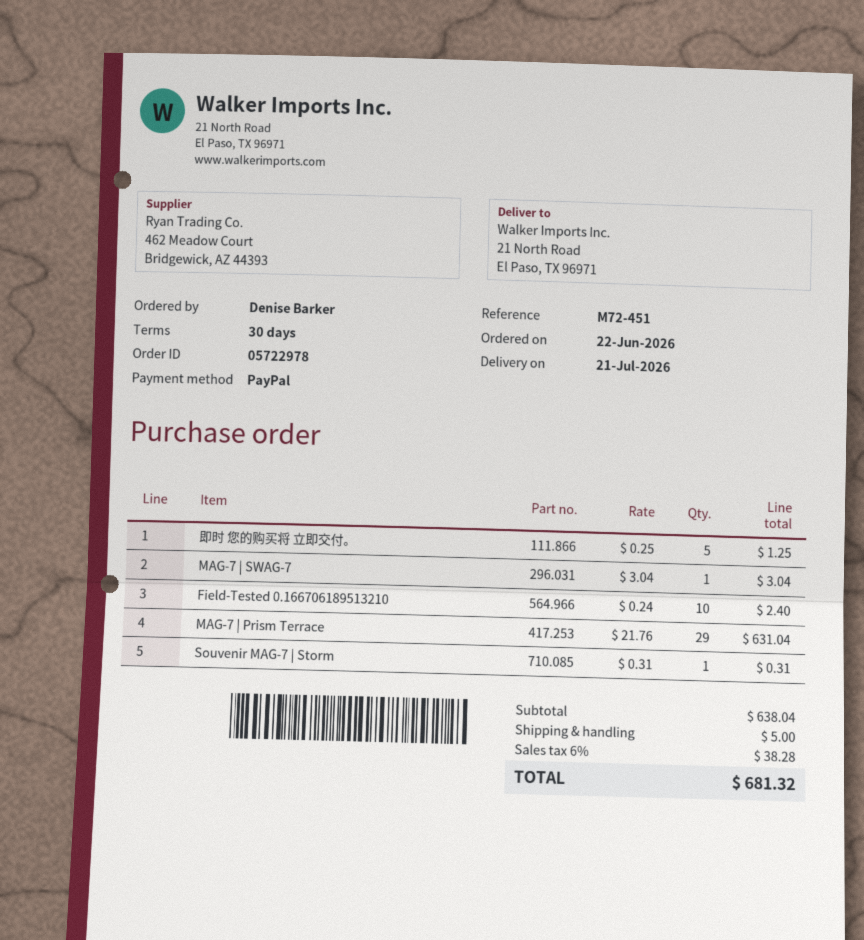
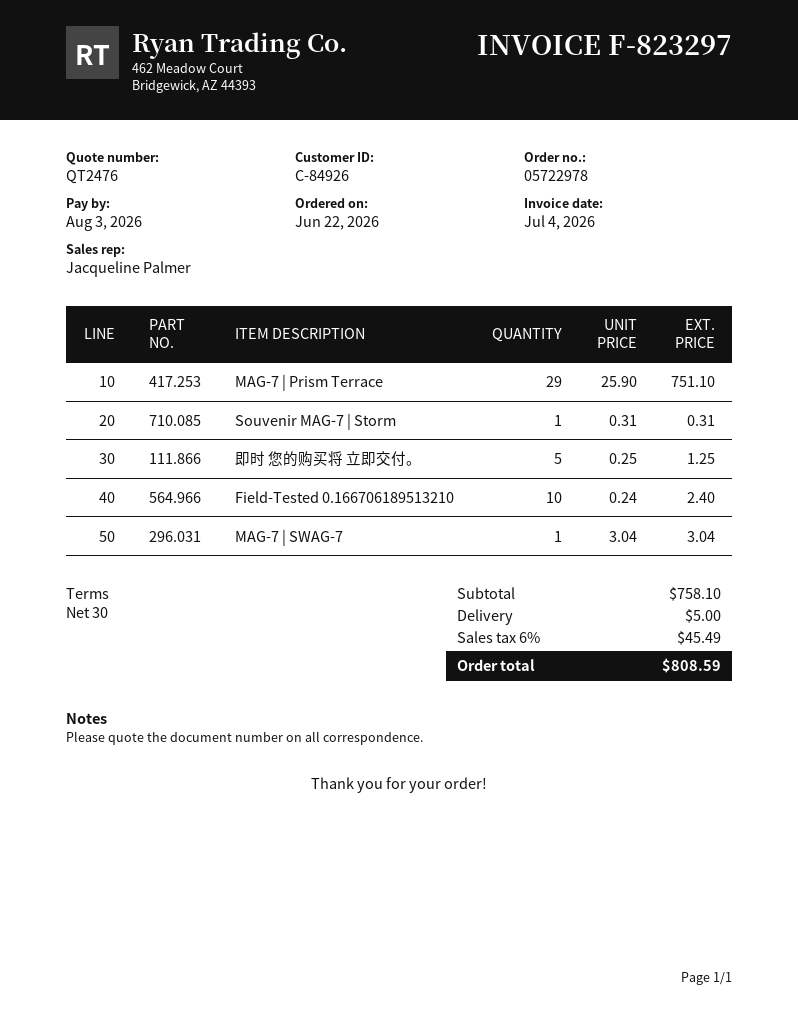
MAG-7 | Prism Terrace: 29 x 21.76 = 631.04 -> 29 x 25.90 = 751.10
subtotal: 638.04 -> 758.10
tax: 6% = 38.28 -> 6% = 45.49
total: 681.32 -> 808.59

